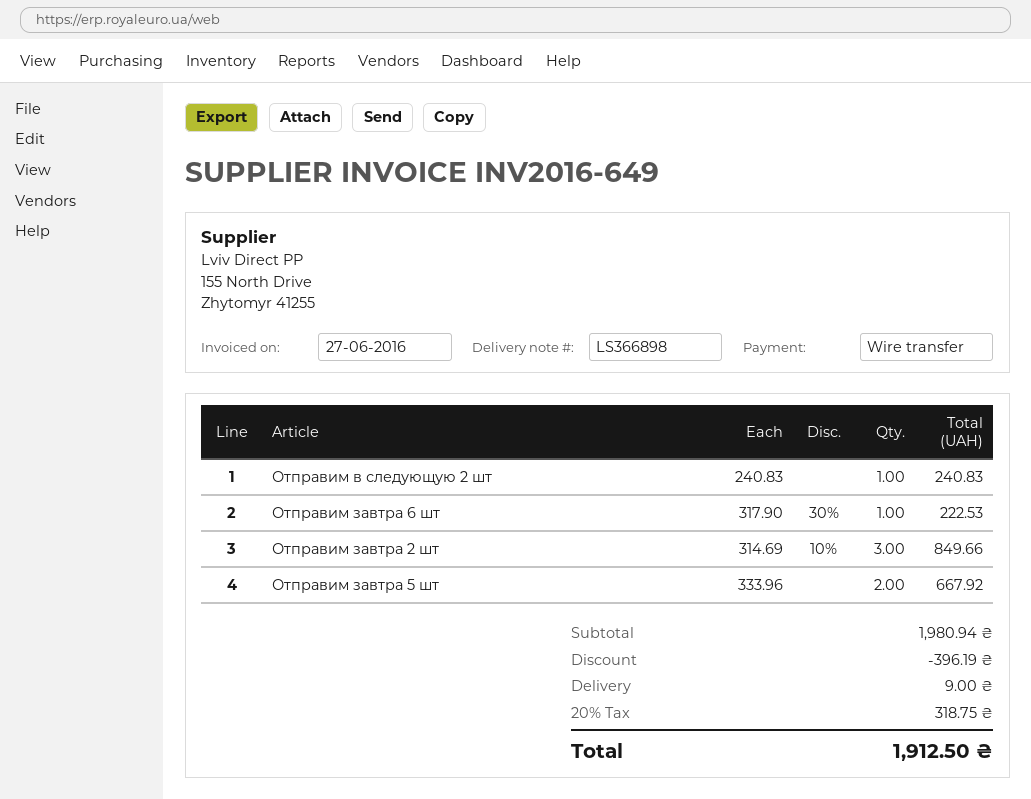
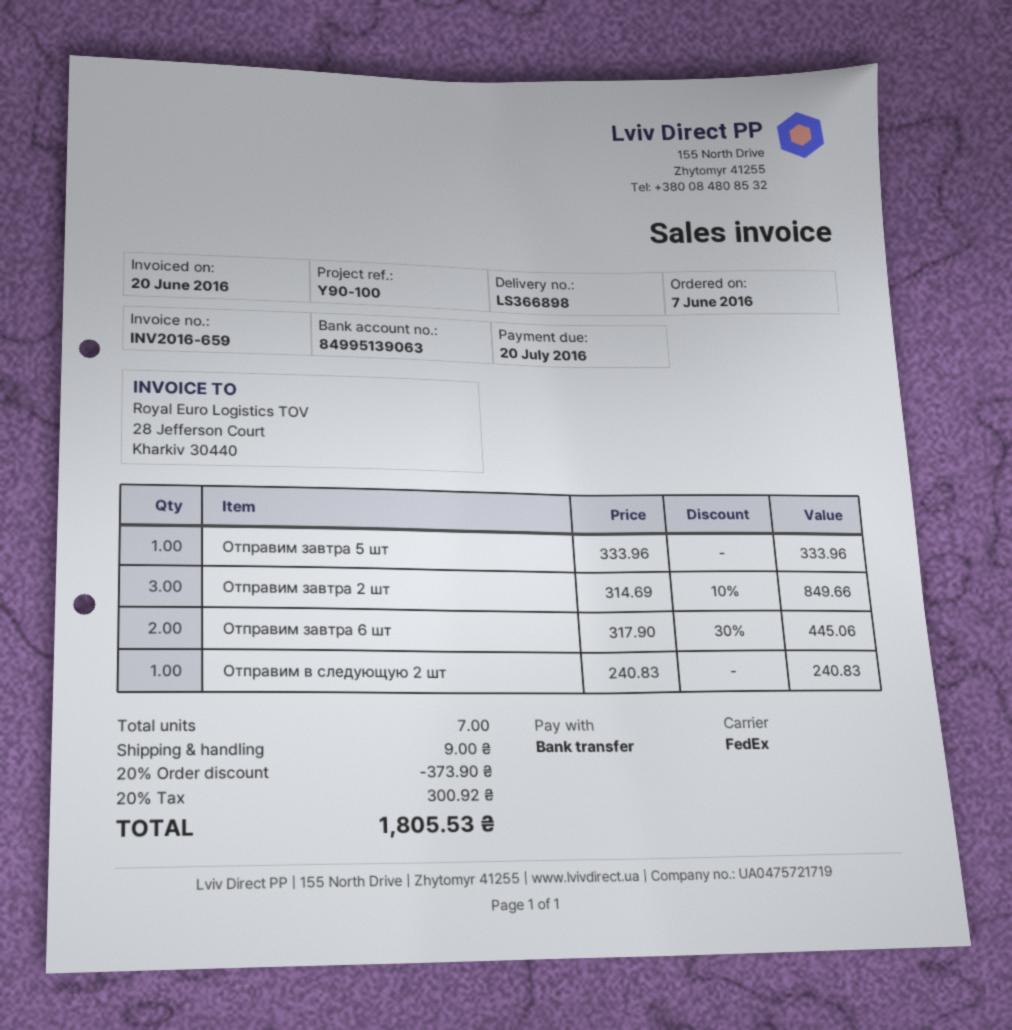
invoice number: INV2016-649 -> INV2016-659
invoice date: 2016-06-27 -> 2016-06-20
Отправим завтра 6 шт: 1 x 317.90 - 30% = 222.53 -> 2 x 317.90 - 30% = 445.06
Отправим завтра 5 шт: 2 x 333.96 = 667.92 -> 1 x 333.96 = 333.96
discount: 396.19 -> 373.90
tax: 20% = 318.75 -> 20% = 300.92
total: 1912.50 -> 1805.53

